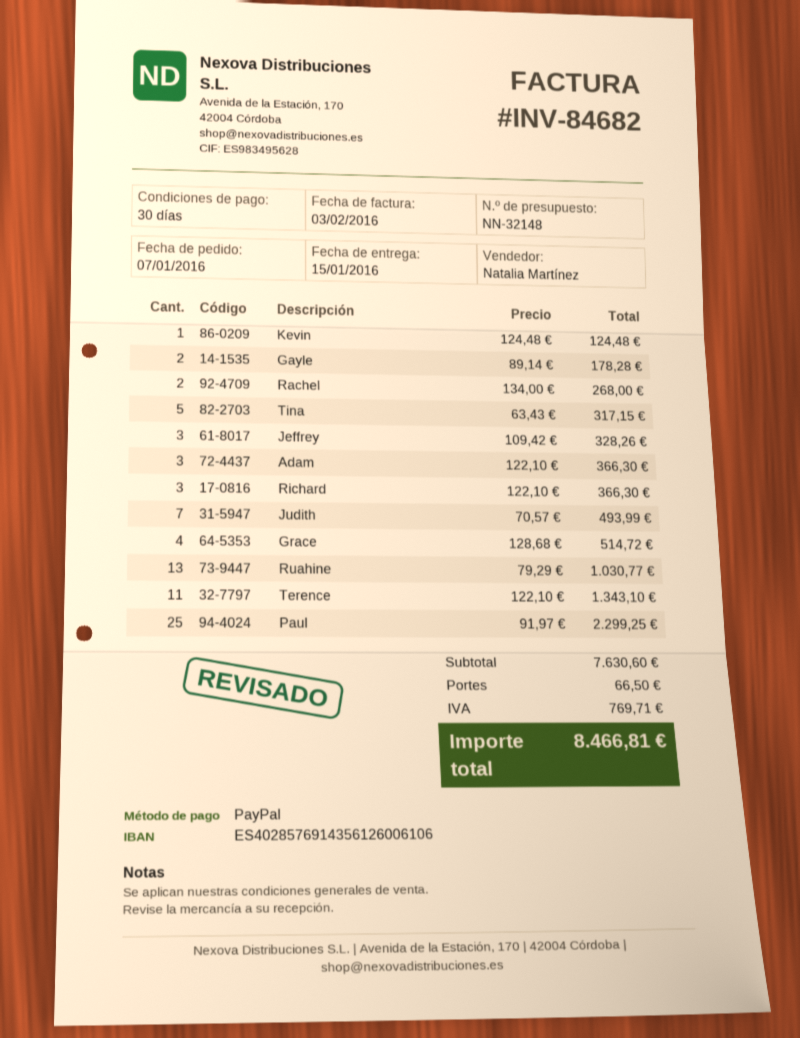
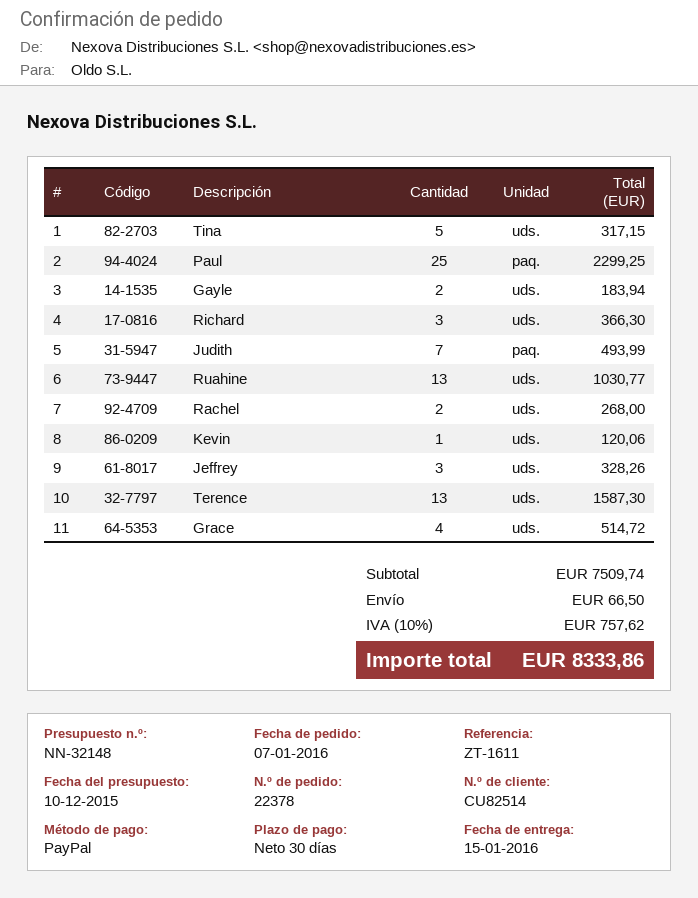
Kevin: 1 for 124.48 -> 1 for 120.06
Gayle: 2 for 178.28 -> 2 for 183.94
Adam: 3 for 366.30 -> none
Terence: 11 for 1343.10 -> 13 for 1587.30
subtotal: 7630.60 -> 7509.74
tax: 769.71 -> 757.62
total: 8466.81 -> 8333.86

